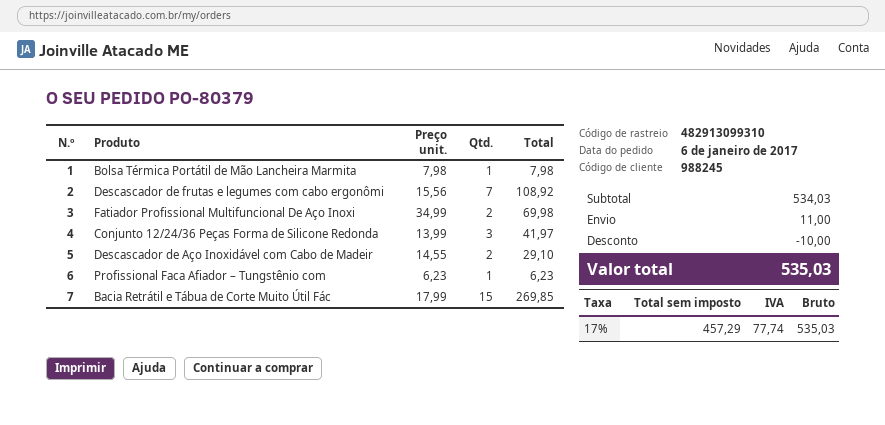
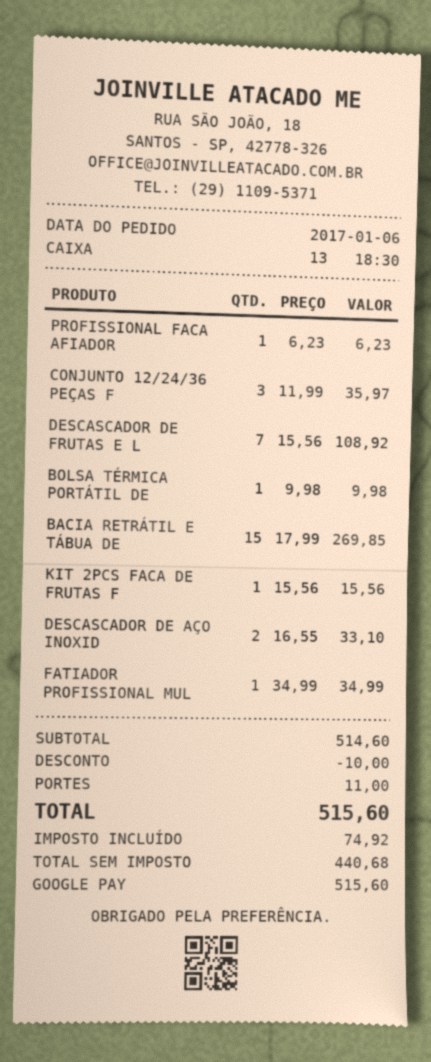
Bolsa Térmica Portátil de Mão Lancheira Marmita: 1 x 7.98 = 7.98 -> 1 x 9.98 = 9.98
Fatiador Profissional Multifuncional De Aço Inoxi: 2 x 34.99 = 69.98 -> 1 x 34.99 = 34.99
Conjunto 12/24/36 Peças Forma de Silicone Redonda: 3 x 13.99 = 41.97 -> 3 x 11.99 = 35.97
Descascador de Aço Inoxidável com Cabo de Madeir: 2 x 14.55 = 29.10 -> 2 x 16.55 = 33.10
KIT 2PCS FACA DE FRUTAS F: none -> 1 x 15.56 = 15.56
subtotal: 534.03 -> 514.60
net: 457.29 -> 440.68
tax: 77.74 -> 74.92
total: 535.03 -> 515.60

